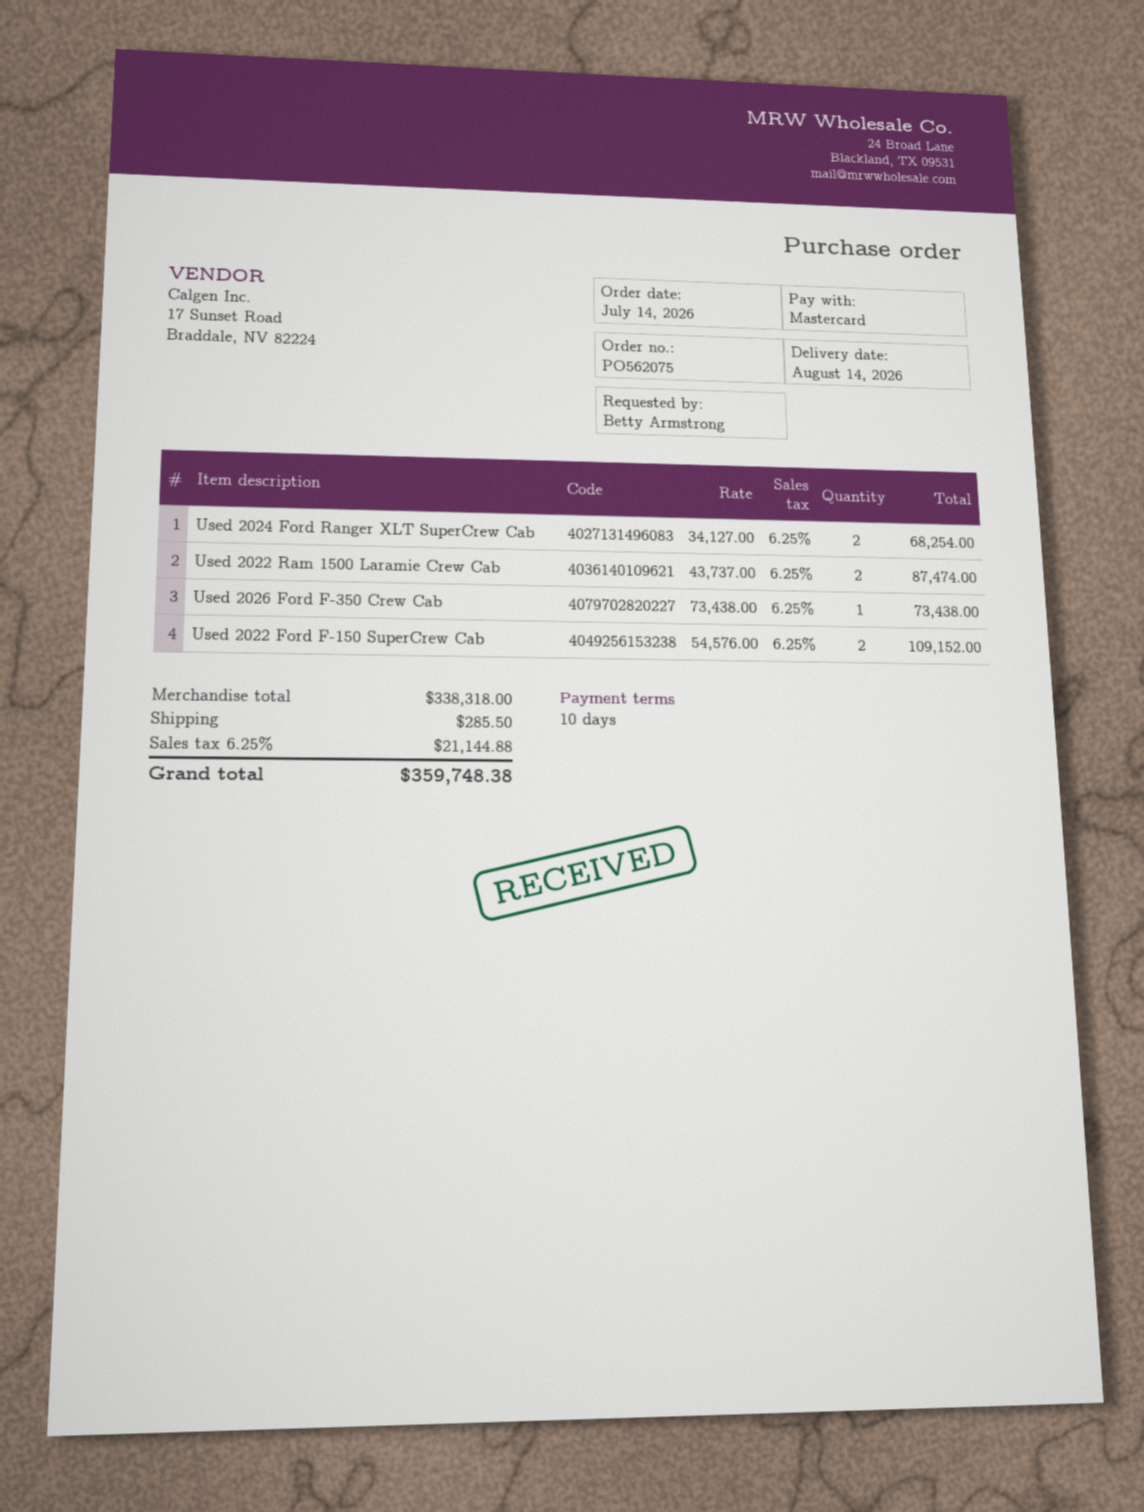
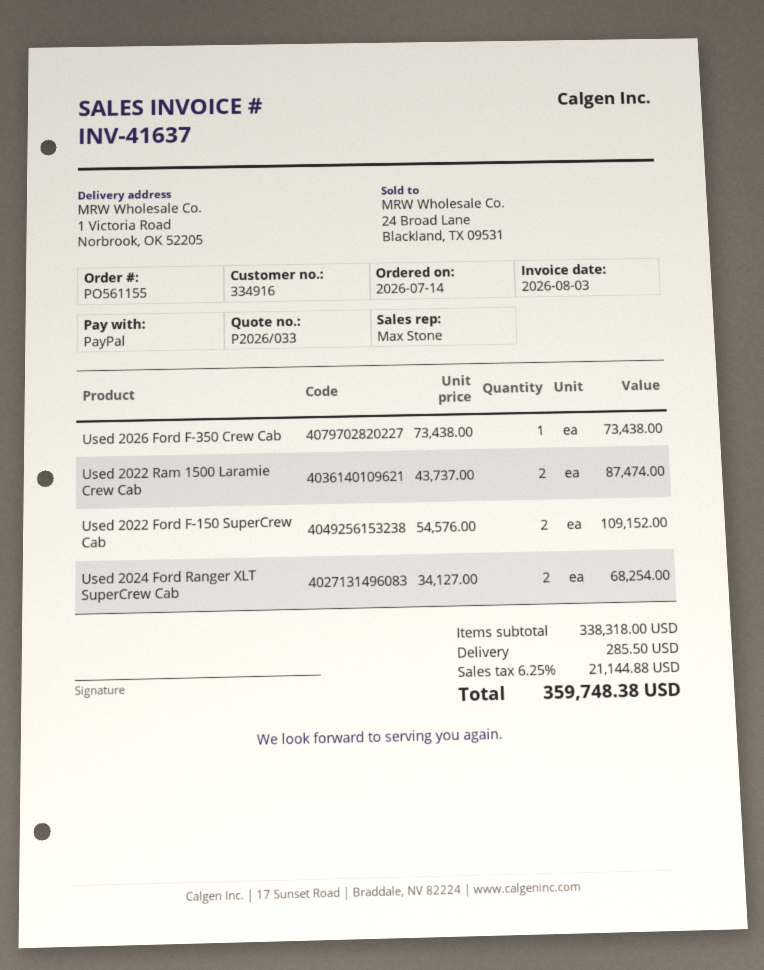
order number: PO562075 -> PO561155
payment method: Mastercard -> PayPal

